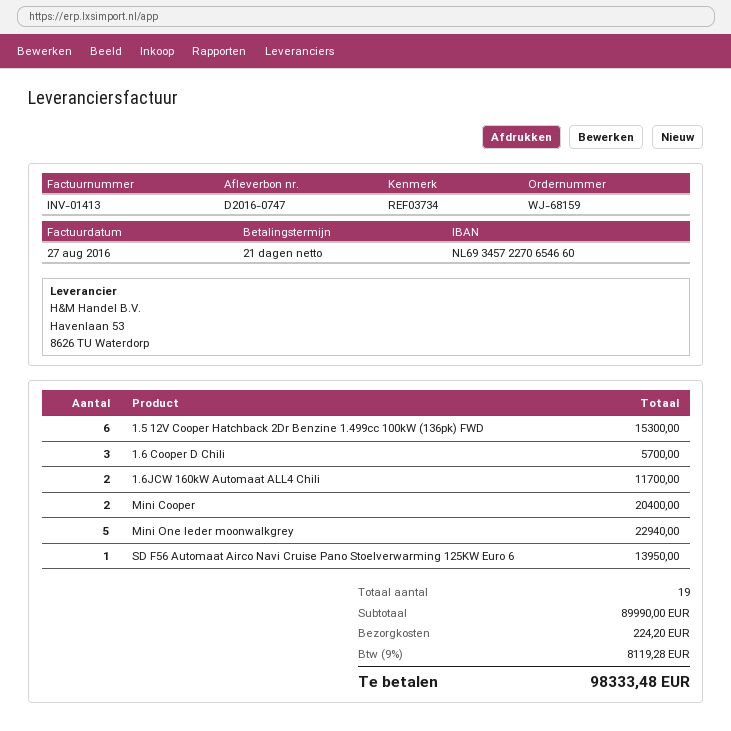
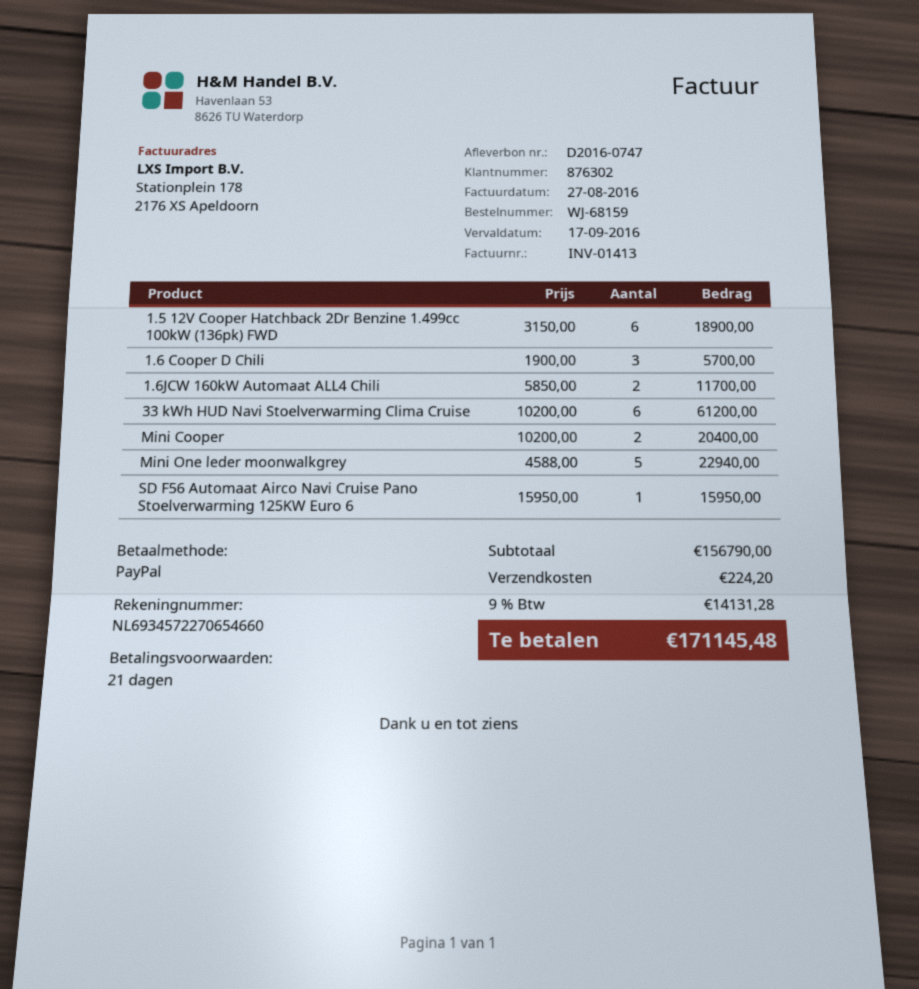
1.5 12V Cooper Hatchback 2Dr Benzine 1.499cc 100kW (136pk) FWD: 6 for 15300.00 -> 6 for 18900.00
SD F56 Automaat Airco Navi Cruise Pano Stoelverwarming 125KW Euro 6: 1 for 13950.00 -> 1 for 15950.00
33 kWh HUD Navi Stoelverwarming Clima Cruise: none -> 6 for 61200.00
subtotal: 89990.00 -> 156790.00
tax: 9% = 8119.28 -> 9% = 14131.28
total: 98333.48 -> 171145.48

